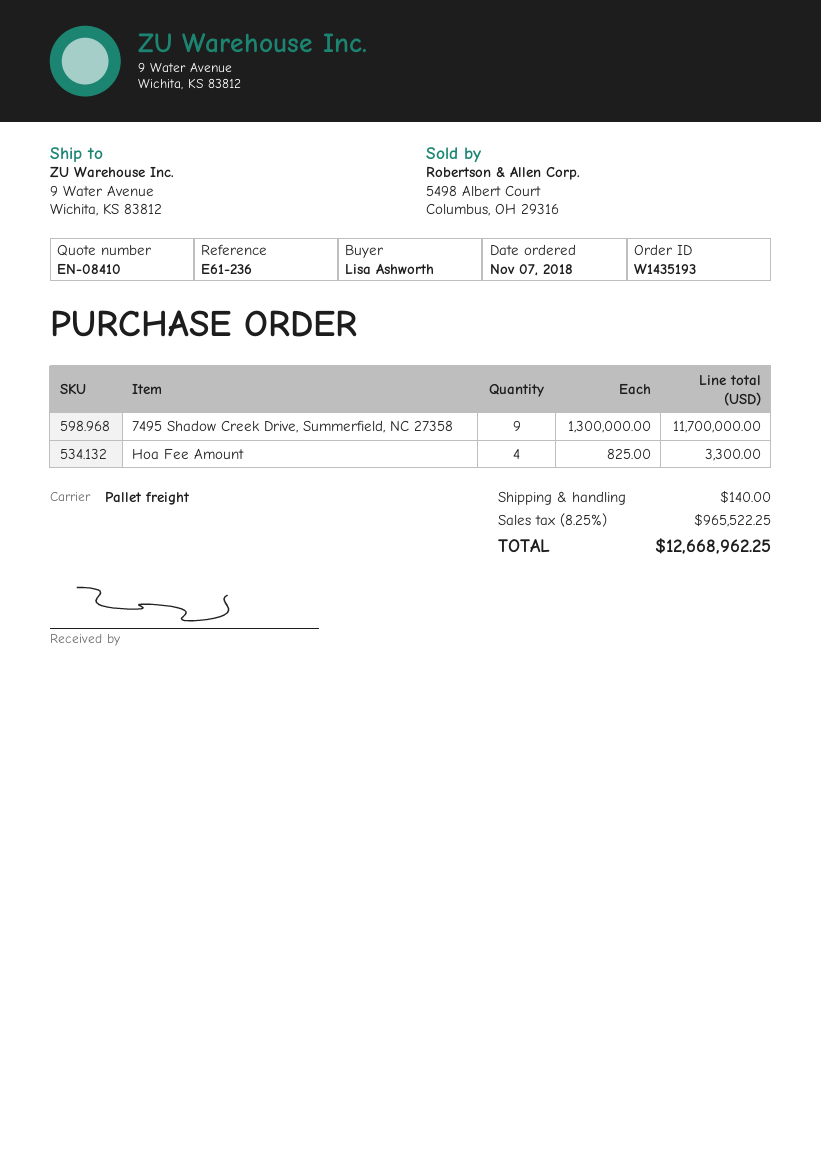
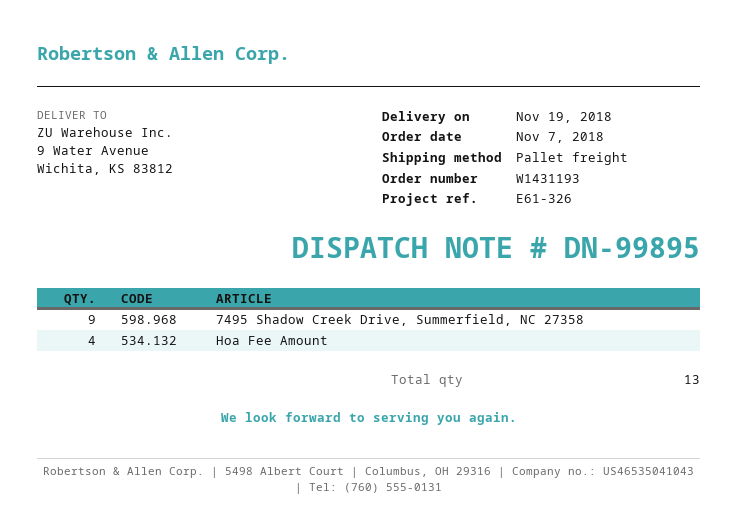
order number: W1435193 -> W1431193
reference: E61-236 -> E61-326

